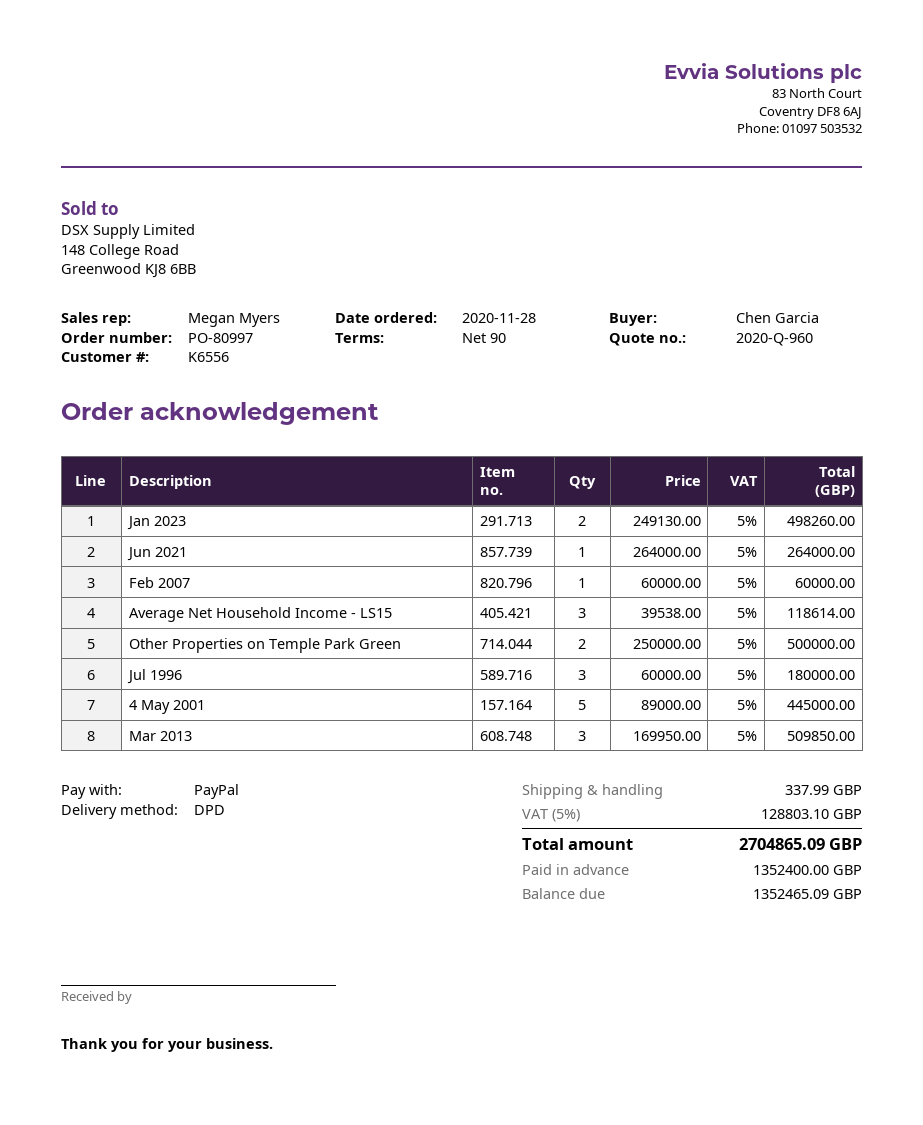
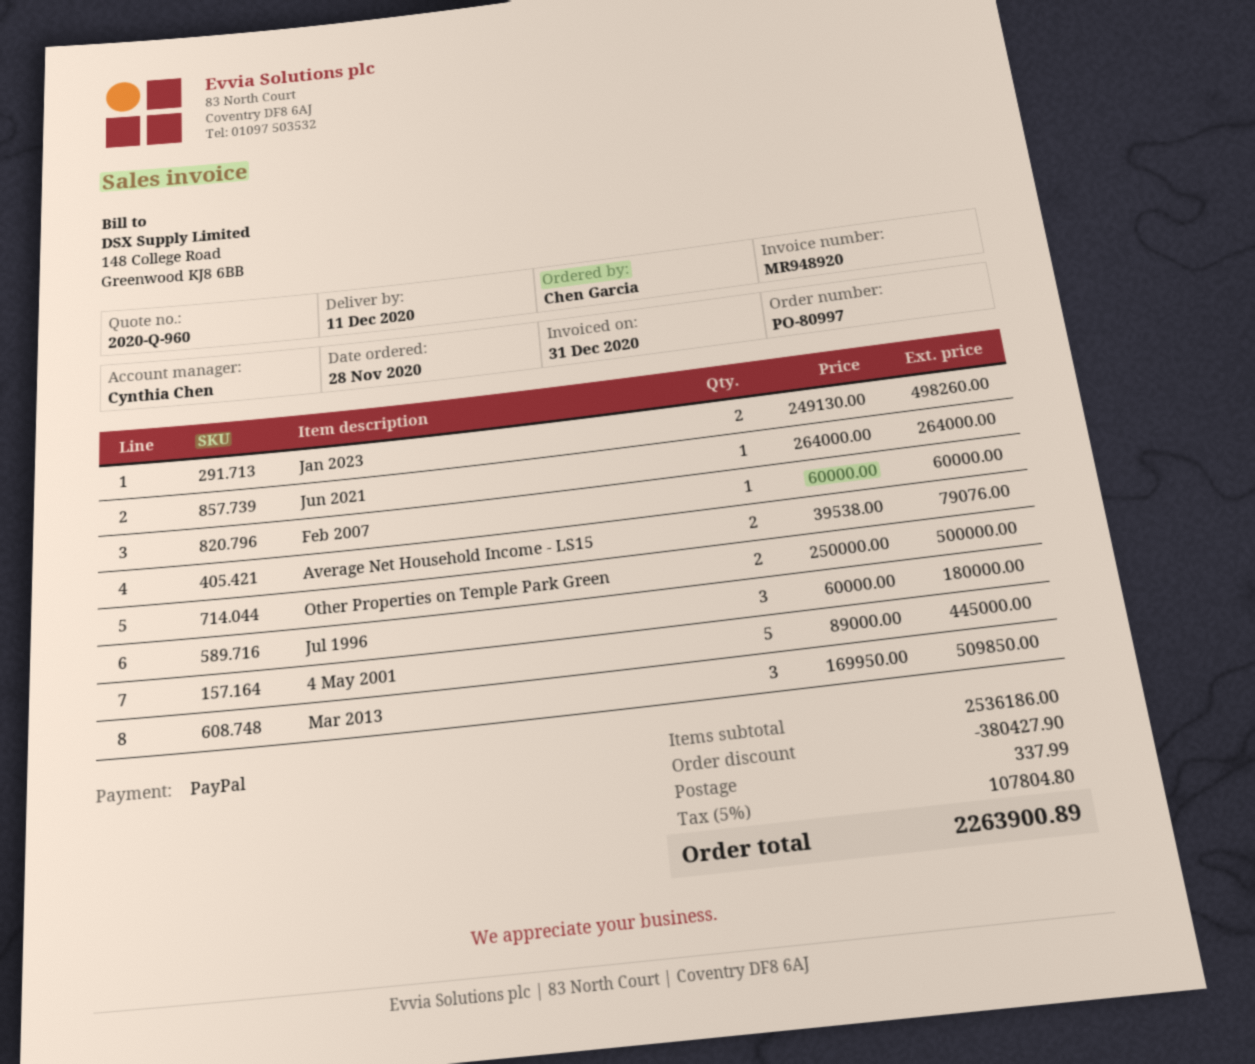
sales rep: Megan Myers -> Cynthia Chen
Average Net Household Income - LS15: 3 x 39538.00 = 118614.00 -> 2 x 39538.00 = 79076.00
discount: none -> 380427.90
tax: 5% = 128803.10 -> 5% = 107804.80
total: 2704865.09 -> 2263900.89

